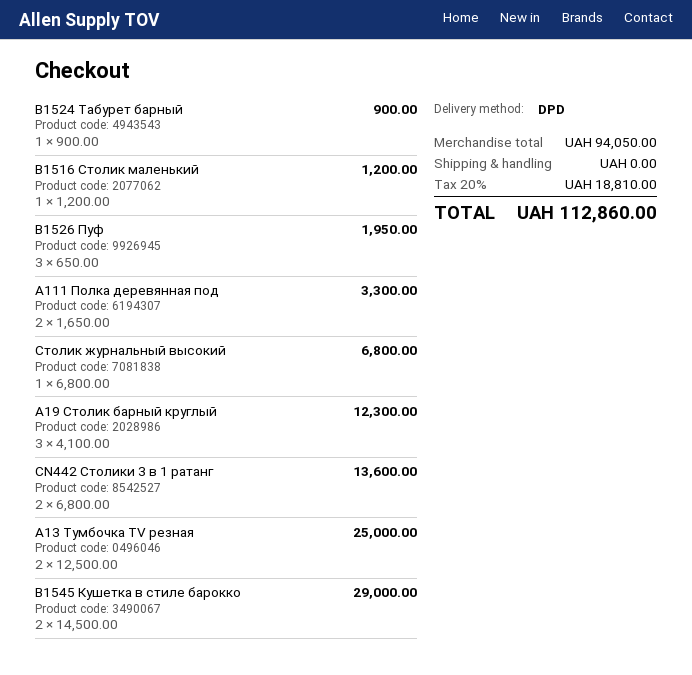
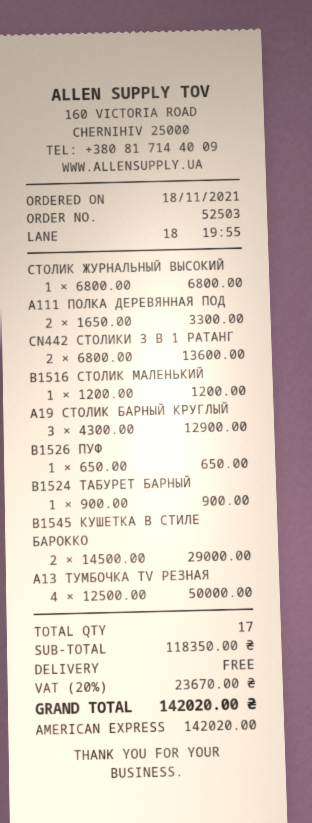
В1526 Пуф: 3 x 650.00 = 1950.00 -> 1 x 650.00 = 650.00
А19 Столик барный круглый: 3 x 4100.00 = 12300.00 -> 3 x 4300.00 = 12900.00
А13 Тумбочка TV резная: 2 x 12500.00 = 25000.00 -> 4 x 12500.00 = 50000.00
subtotal: 94050.00 -> 118350.00
tax: 20% = 18810.00 -> 20% = 23670.00
total: 112860.00 -> 142020.00

